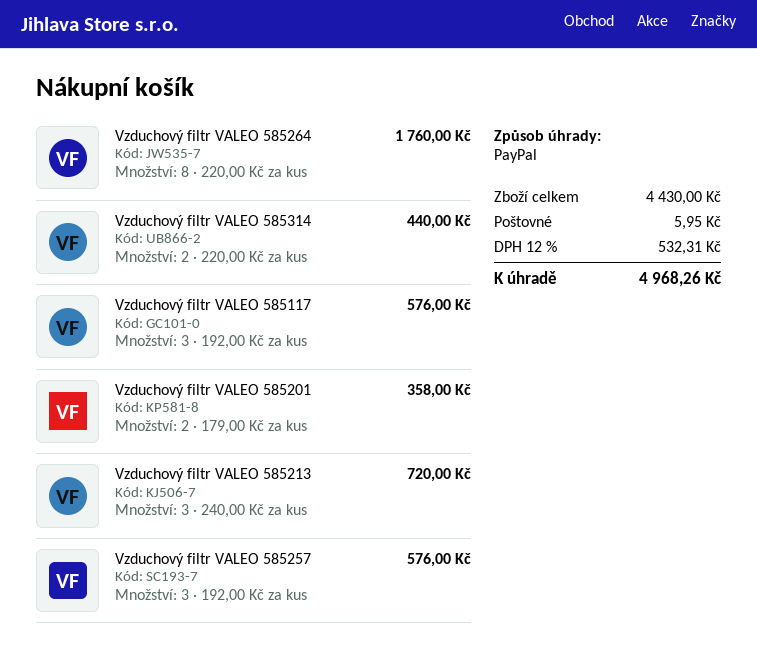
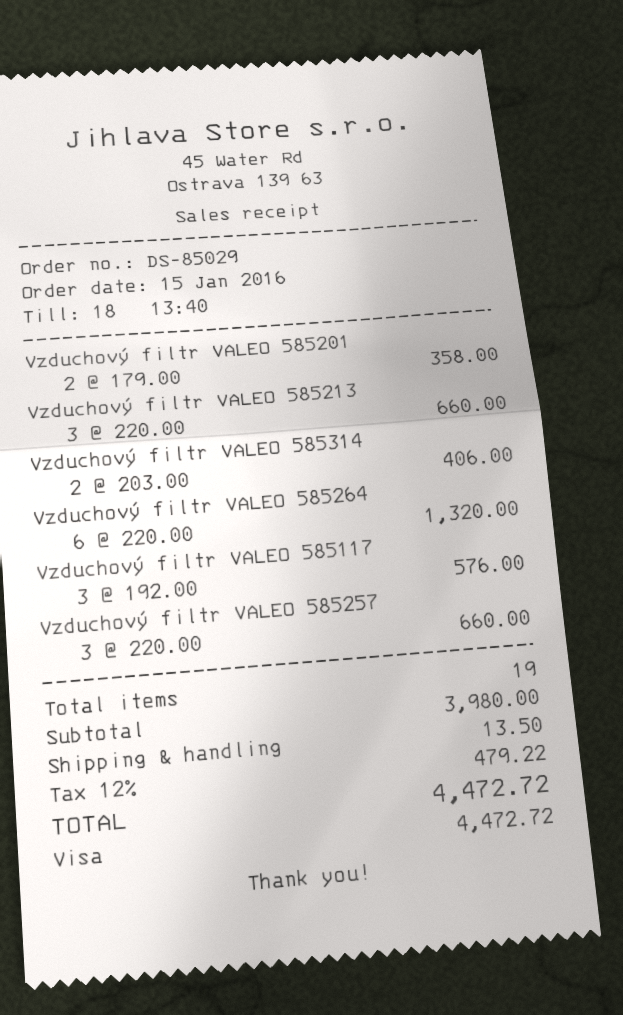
payment method: PayPal -> Visa
Vzduchový filtr VALEO 585264: 8 x 220.00 = 1760.00 -> 6 x 220.00 = 1320.00
Vzduchový filtr VALEO 585314: 2 x 220.00 = 440.00 -> 2 x 203.00 = 406.00
Vzduchový filtr VALEO 585213: 3 x 240.00 = 720.00 -> 3 x 220.00 = 660.00
Vzduchový filtr VALEO 585257: 3 x 192.00 = 576.00 -> 3 x 220.00 = 660.00
subtotal: 4430.00 -> 3980.00
shipping: 5.95 -> 13.50
tax: 12% = 532.31 -> 12% = 479.22
total: 4968.26 -> 4472.72

